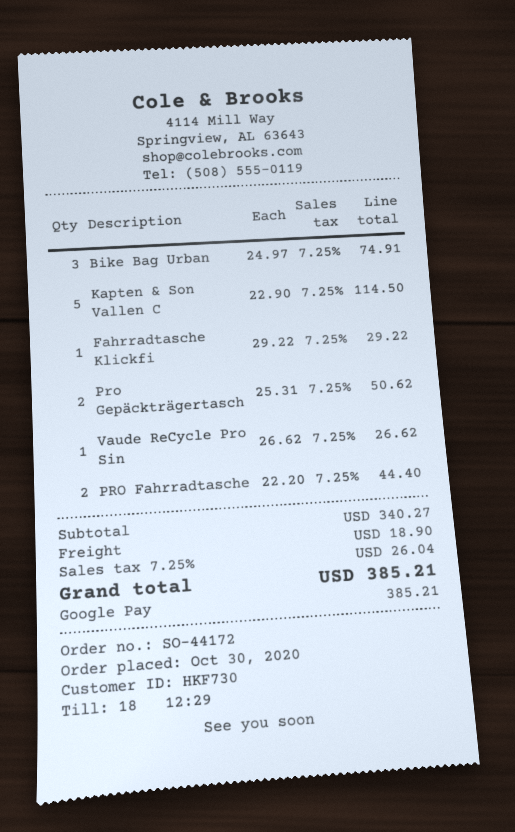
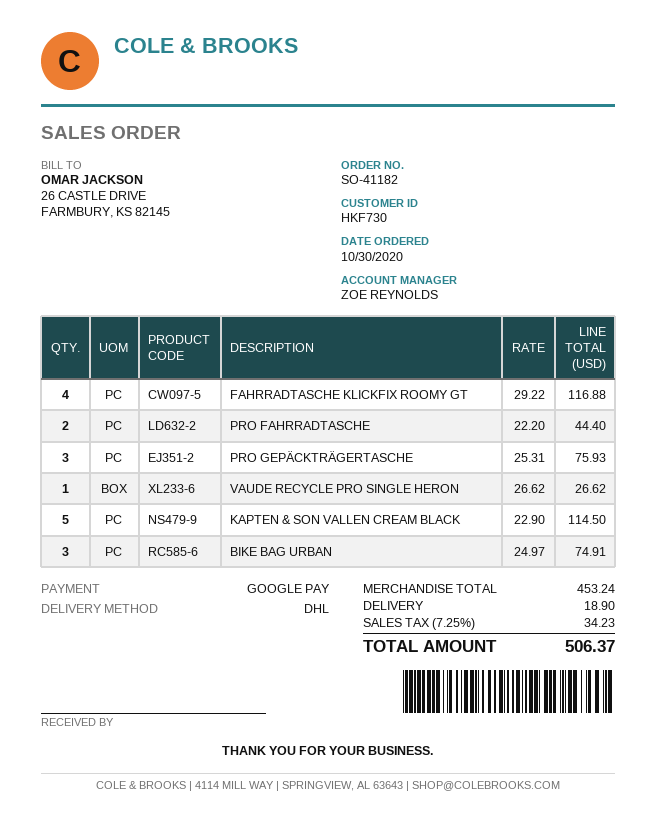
order number: SO-44172 -> SO-41182
Fahrradtasche Klickfi: 1 x 29.22 = 29.22 -> 4 x 29.22 = 116.88
Pro Gepäckträgertasch: 2 x 25.31 = 50.62 -> 3 x 25.31 = 75.93
subtotal: 340.27 -> 453.24
tax: 7.25% = 26.04 -> 7.25% = 34.23
total: 385.21 -> 506.37

